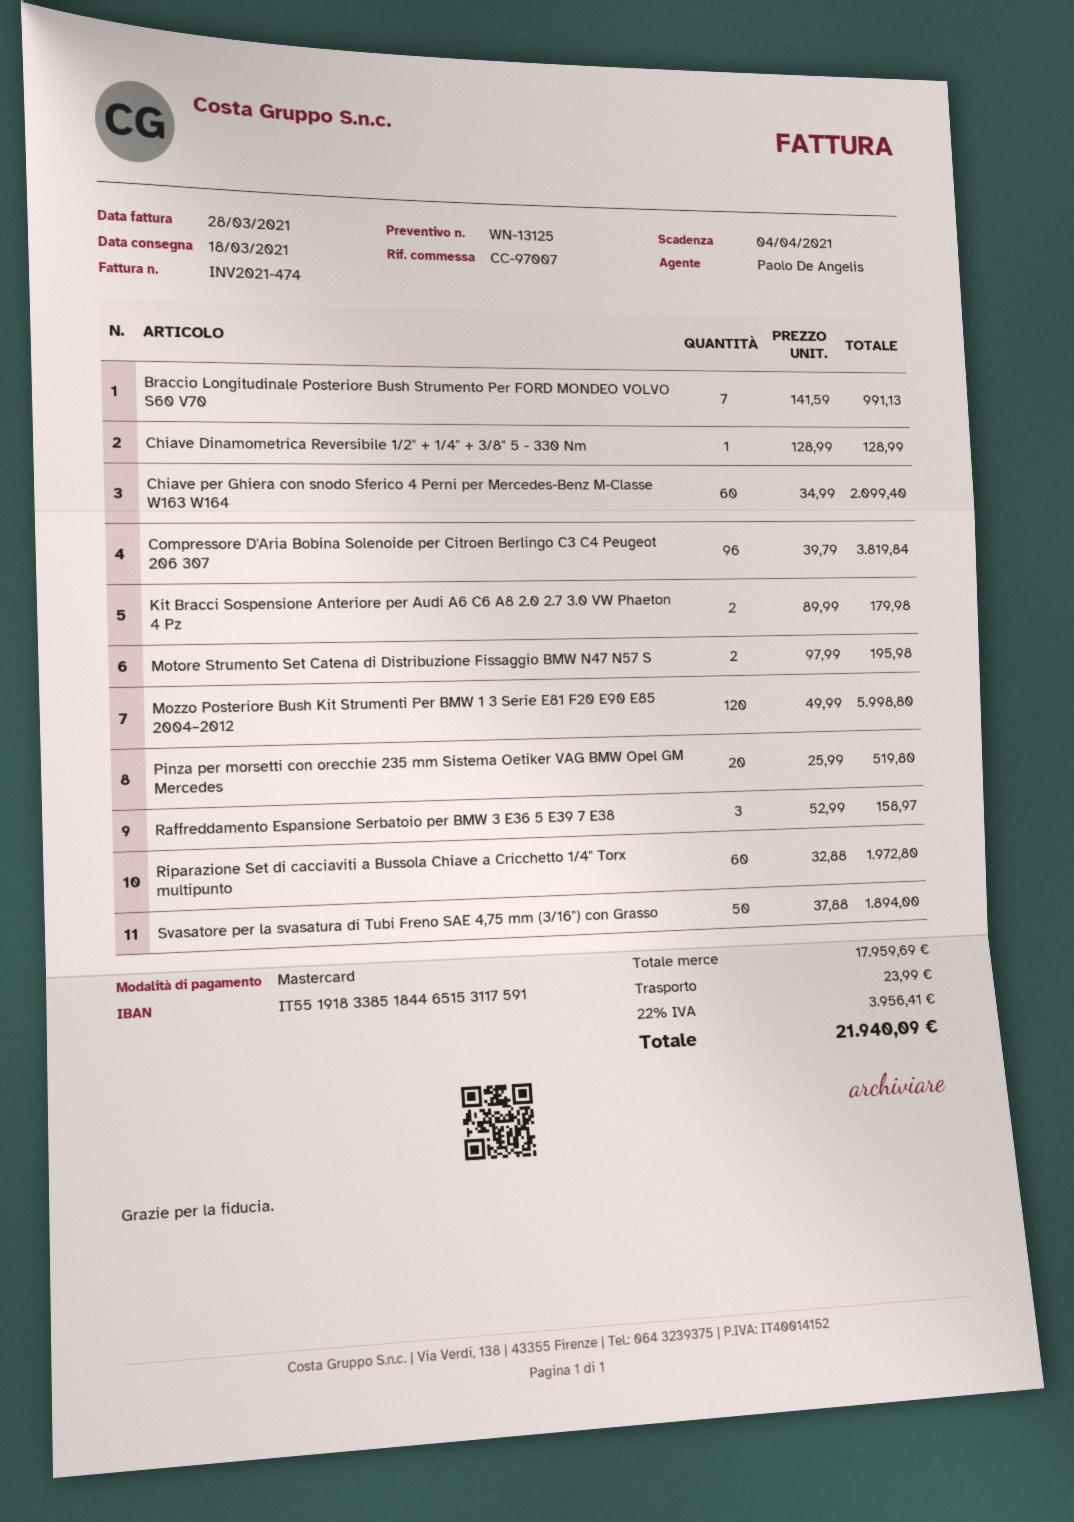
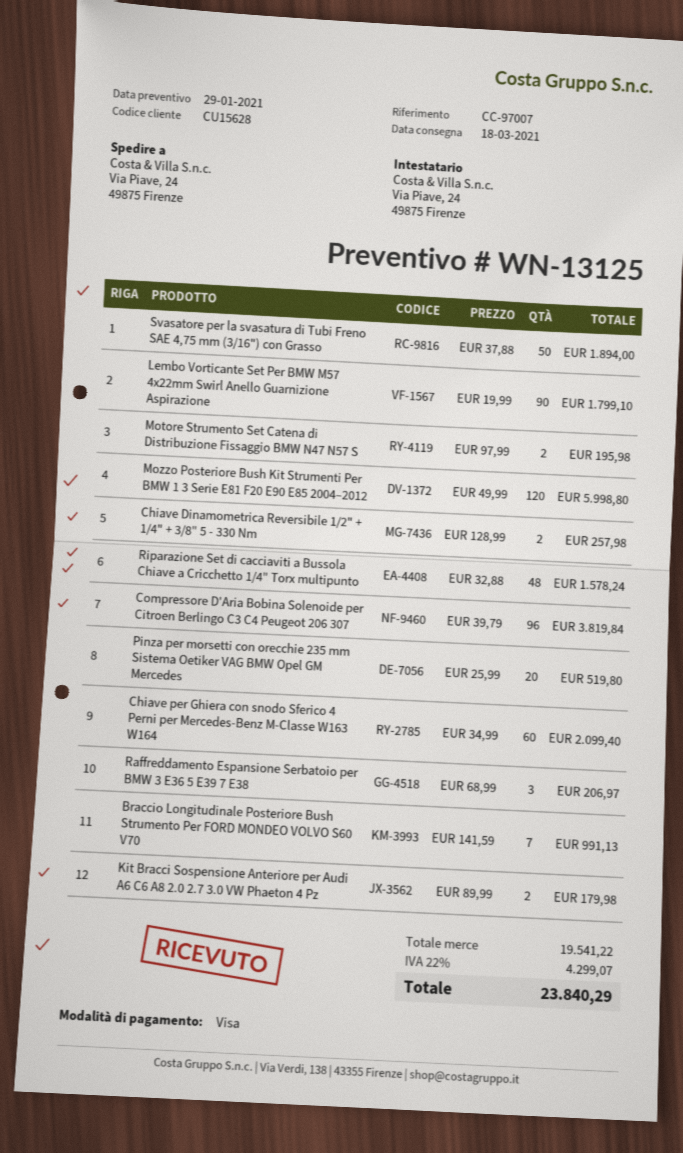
payment method: Mastercard -> Visa
Chiave Dinamometrica Reversibile 1/2" + 1/4" + 3/8" 5 - 330 Nm: 1 x 128.99 = 128.99 -> 2 x 128.99 = 257.98
Raffreddamento Espansione Serbatoio per BMW 3 E36 5 E39 7 E38: 3 x 52.99 = 158.97 -> 3 x 68.99 = 206.97
Riparazione Set di cacciaviti a Bussola Chiave a Cricchetto 1/4" Torx multipunto: 60 x 32.88 = 1972.80 -> 48 x 32.88 = 1578.24
Lembo Vorticante Set Per BMW M57 4x22mm Swirl Anello Guarnizione Aspirazione: none -> 90 x 19.99 = 1799.10
subtotal: 17959.69 -> 19541.22
shipping: 23.99 -> none
tax: 22% = 3956.41 -> 22% = 4299.07
total: 21940.09 -> 23840.29

